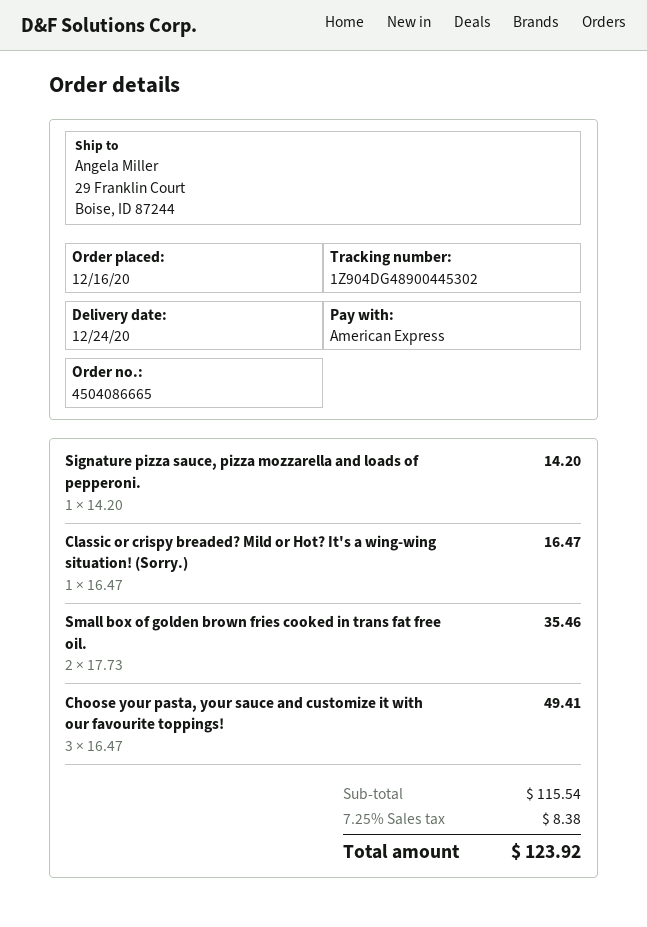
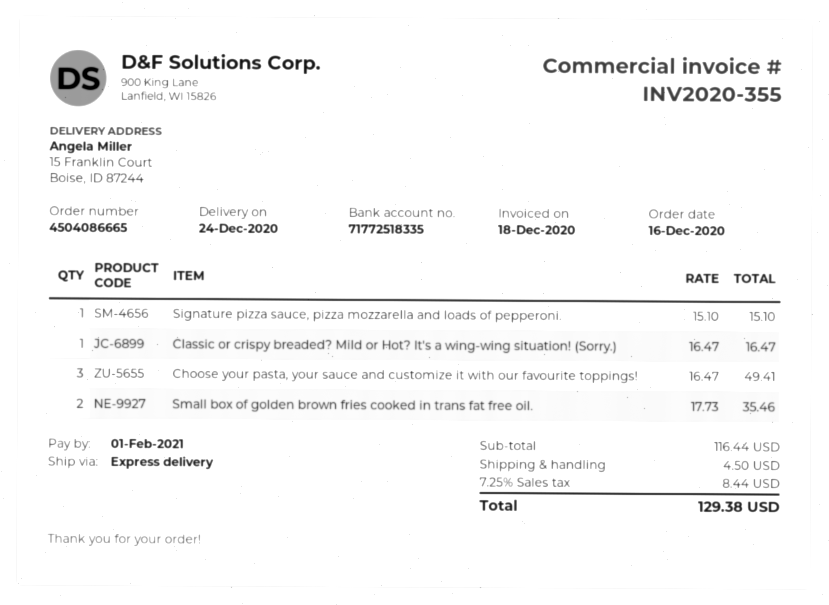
ship to: 29 Franklin Court, Boise, ID 87244 -> 15 Franklin Court, Boise, ID 87244
Signature pizza sauce, pizza mozzarella and loads of pepperoni.: 1 x 14.20 = 14.20 -> 1 x 15.10 = 15.10
subtotal: 115.54 -> 116.44
shipping: none -> 4.50
tax: 7.25% = 8.38 -> 7.25% = 8.44
total: 123.92 -> 129.38

